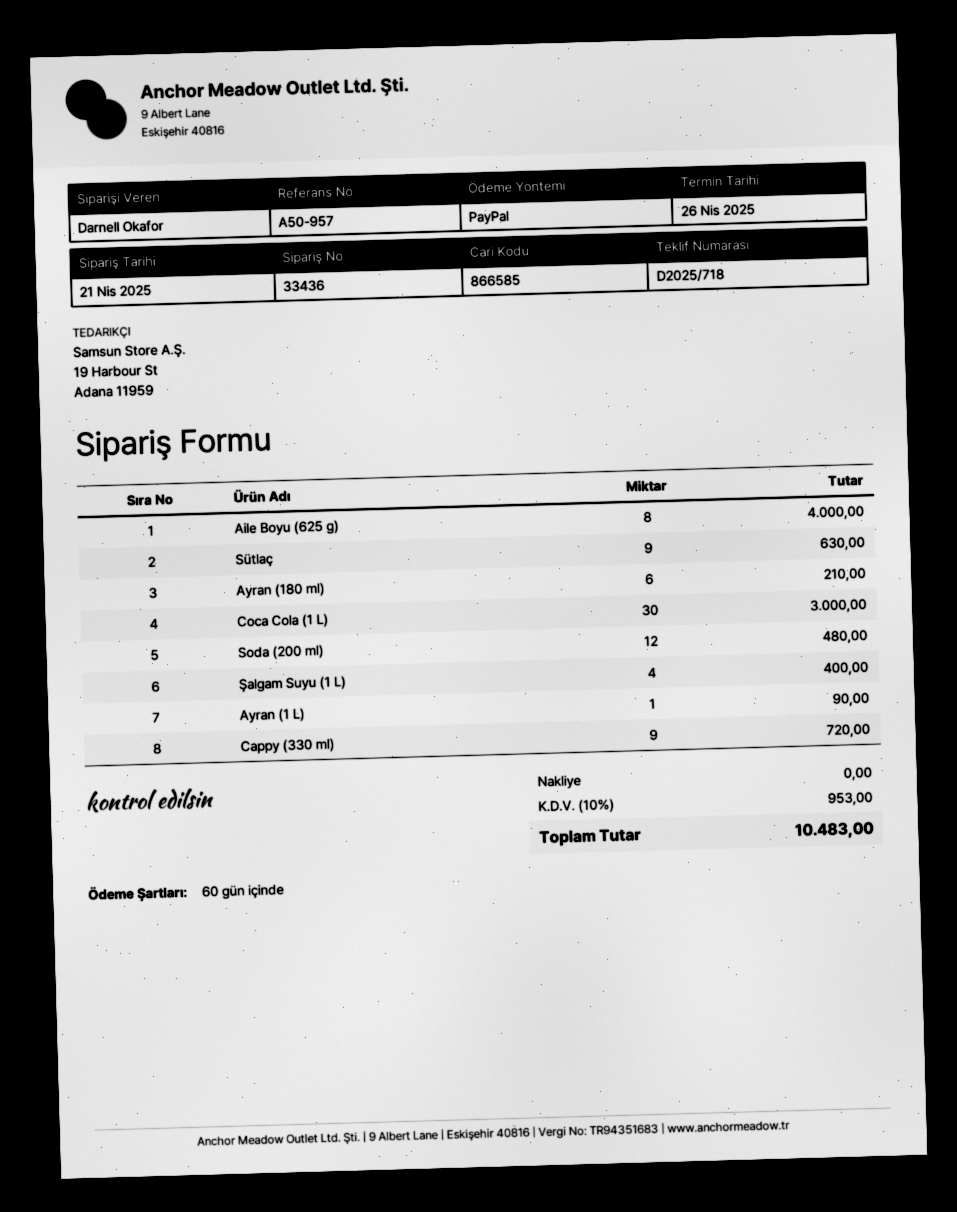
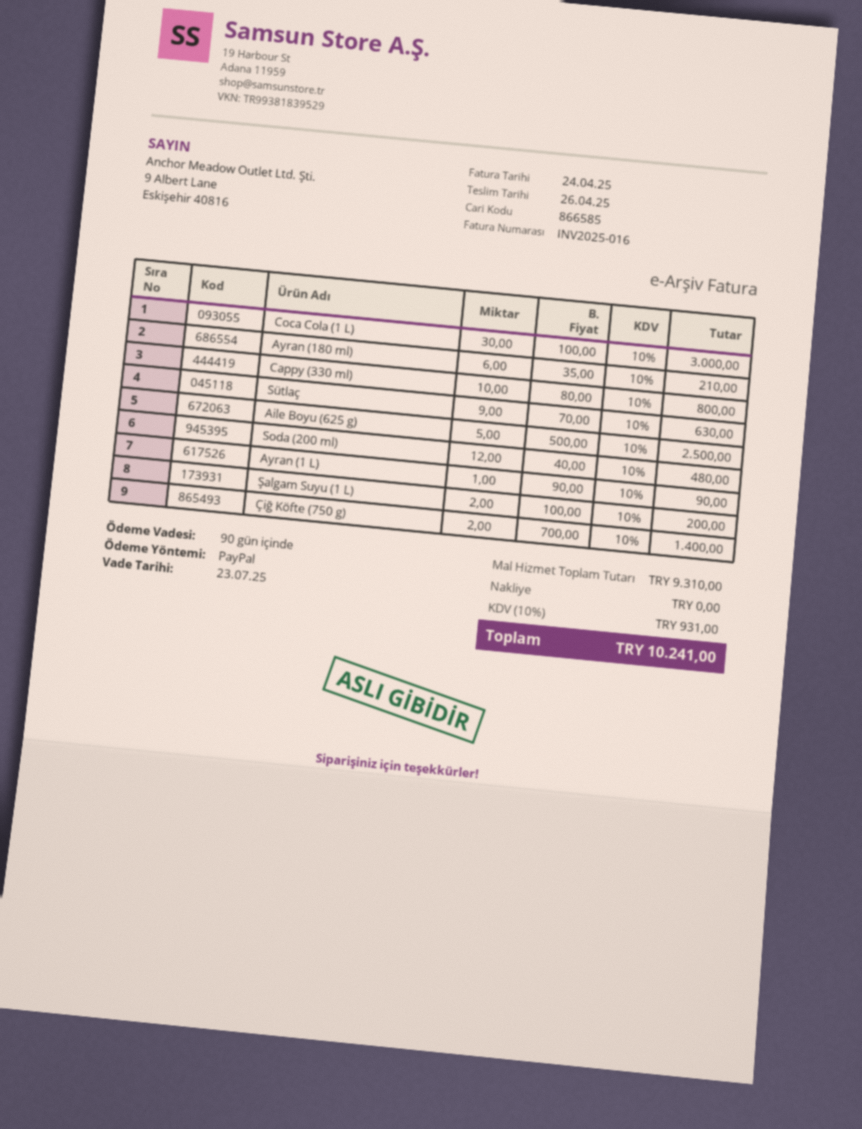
payment terms: 60 days -> 90 days
Aile Boyu (625 g): 8 for 4000.00 -> 5 for 2500.00
Şalgam Suyu (1 L): 4 for 400.00 -> 2 for 200.00
Cappy (330 ml): 9 for 720.00 -> 10 for 800.00
Çiğ Köfte (750 g): none -> 2 for 1400.00
tax: 10% = 953.00 -> 10% = 931.00
total: 10483.00 -> 10241.00

